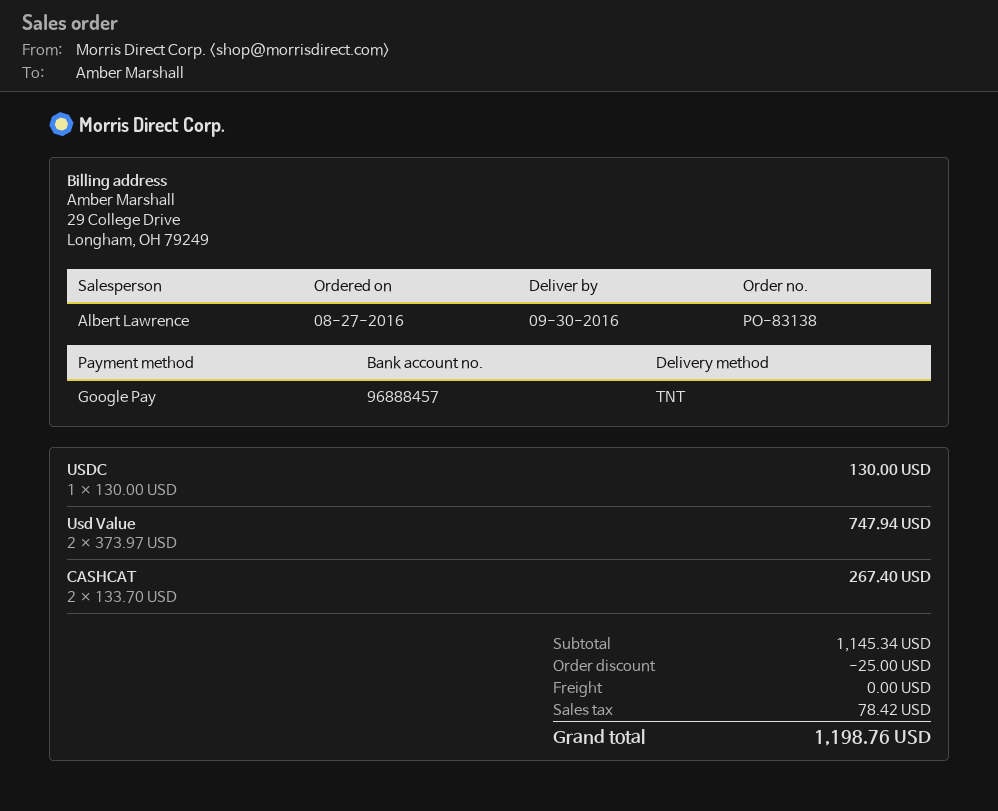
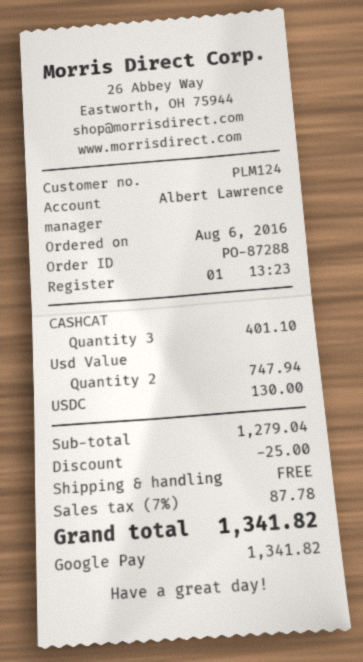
order number: PO-83138 -> PO-87288
order date: 2016-08-27 -> 2016-08-06
CASHCAT: 2 for 267.40 -> 3 for 401.10
subtotal: 1145.34 -> 1279.04
tax: 78.42 -> 87.78
total: 1198.76 -> 1341.82

